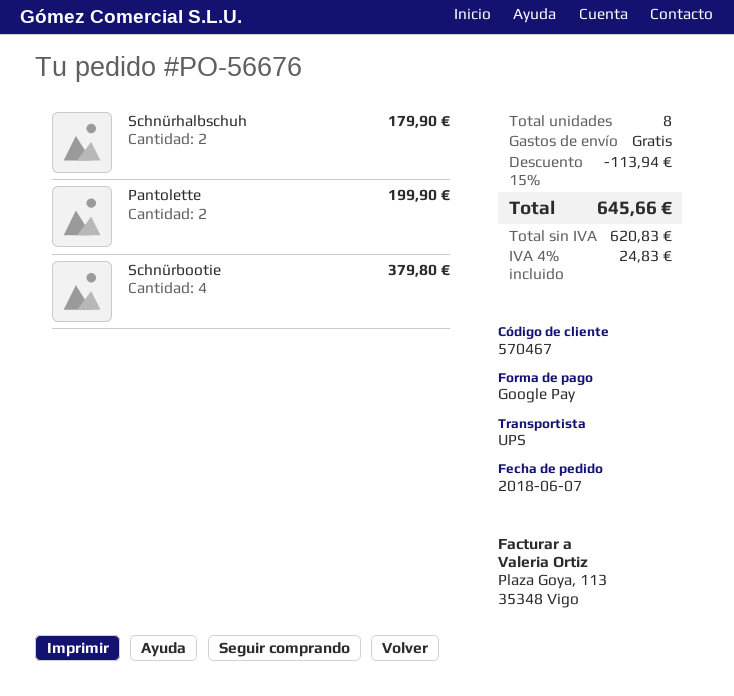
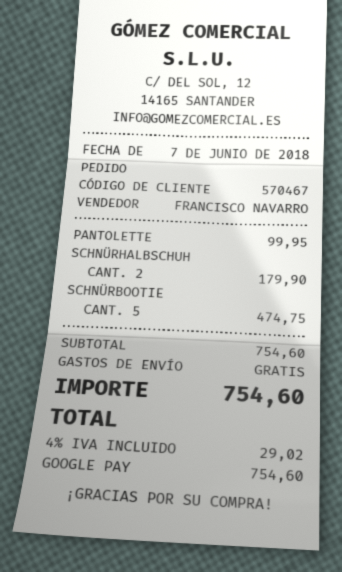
Pantolette: 2 for 199.90 -> 1 for 99.95
Schnürbootie: 4 for 379.80 -> 5 for 474.75
discount: 15% = 113.94 -> none
tax: 4% = 24.83 -> 4% = 29.02
total: 645.66 -> 754.60

